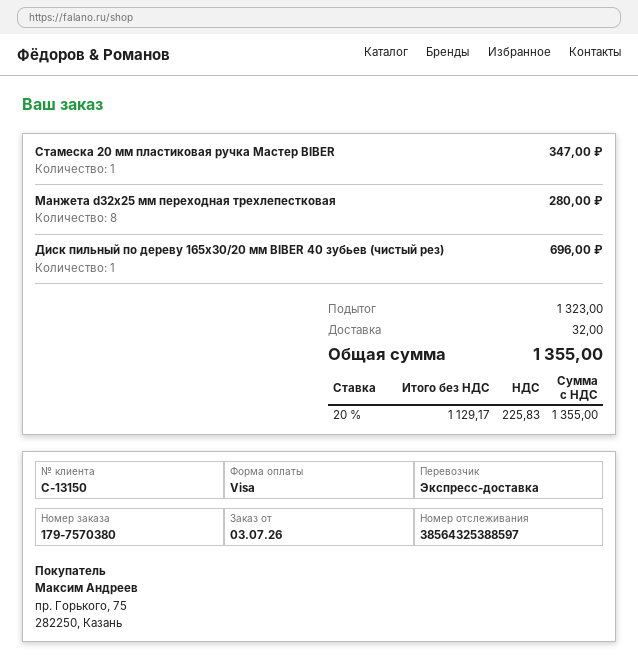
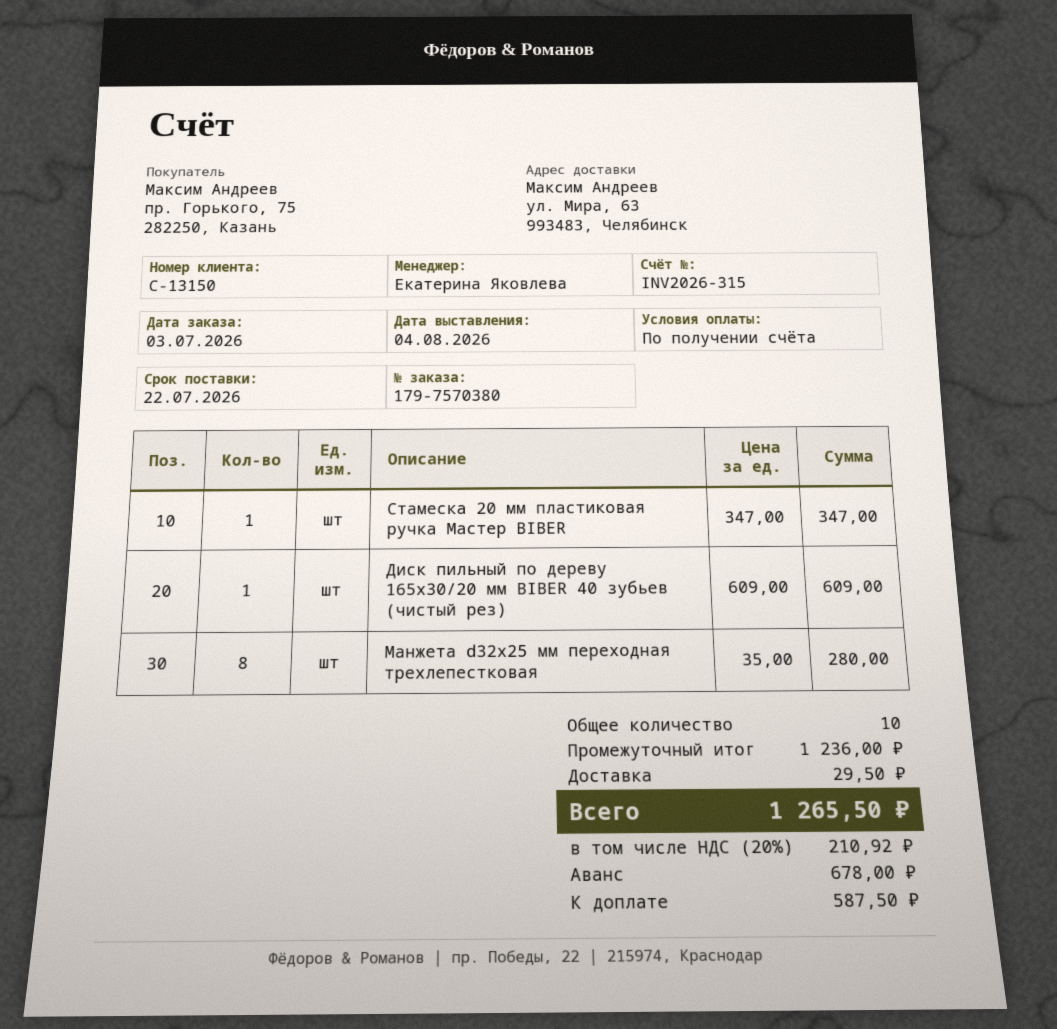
Диск пильный по дереву 165х30/20 мм BIBER 40 зубьев (чистый рез): 1 for 696.00 -> 1 for 609.00
subtotal: 1323.00 -> 1236.00
shipping: 32.00 -> 29.50
tax: 20% = 225.83 -> 20% = 210.92
total: 1355.00 -> 1265.50

